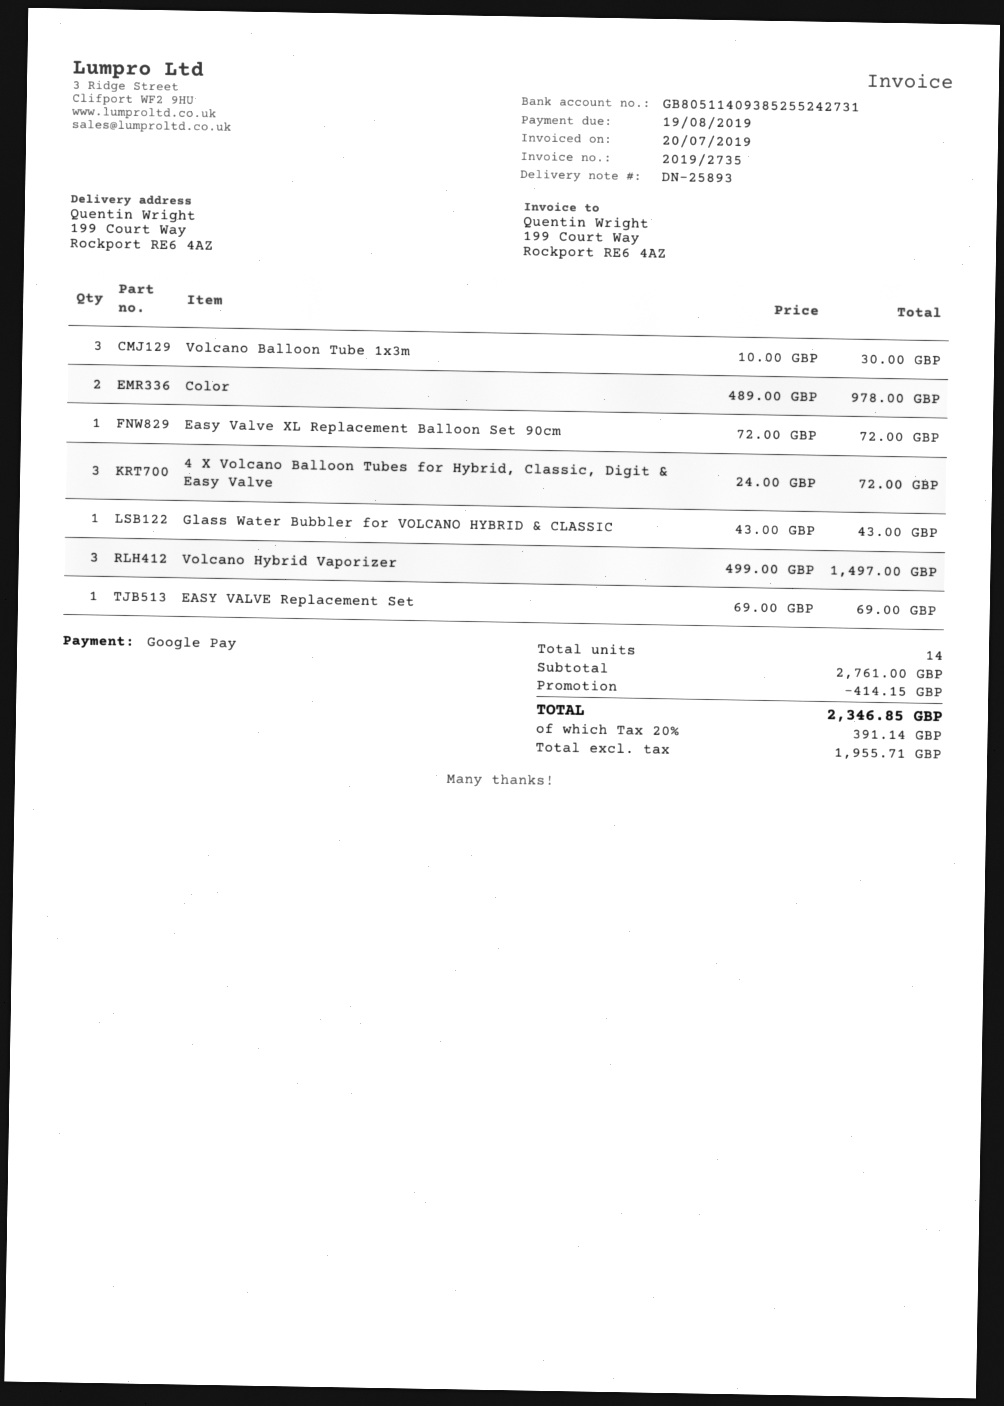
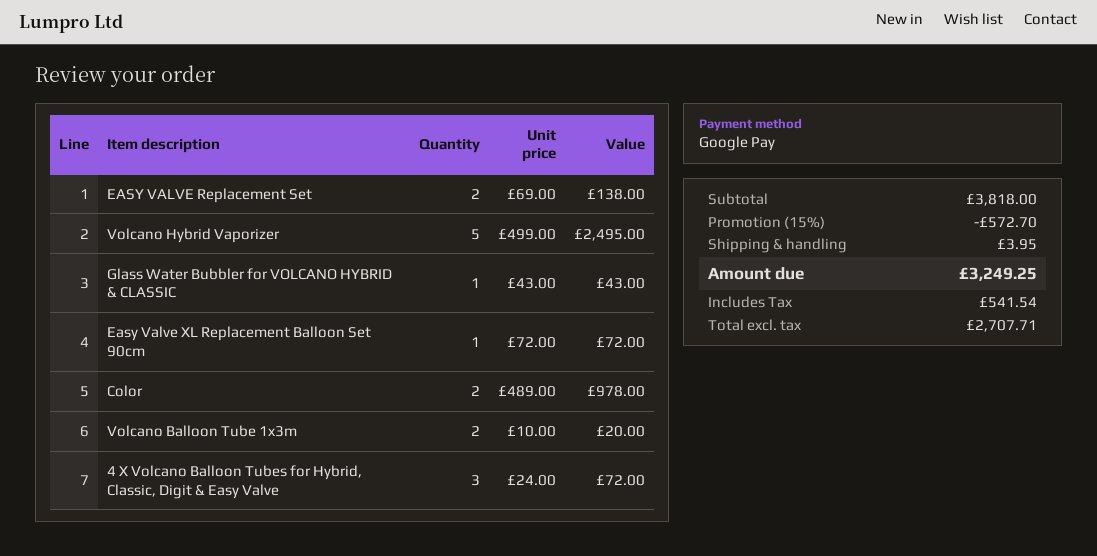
Volcano Balloon Tube 1x3m: 3 x 10.00 = 30.00 -> 2 x 10.00 = 20.00
Volcano Hybrid Vaporizer: 3 x 499.00 = 1497.00 -> 5 x 499.00 = 2495.00
EASY VALVE Replacement Set: 1 x 69.00 = 69.00 -> 2 x 69.00 = 138.00
subtotal: 2761.00 -> 3818.00
discount: 414.15 -> 572.70
shipping: none -> 3.95
net: 1955.71 -> 2707.71
tax: 391.14 -> 541.54
total: 2346.85 -> 3249.25

